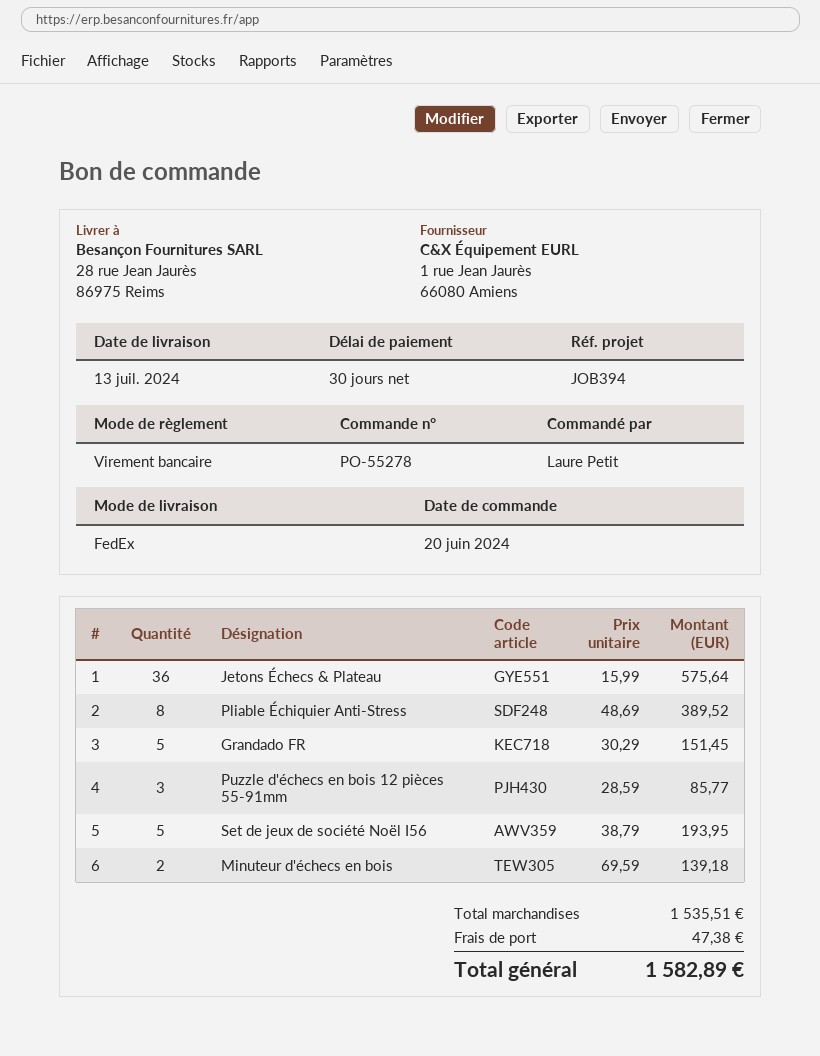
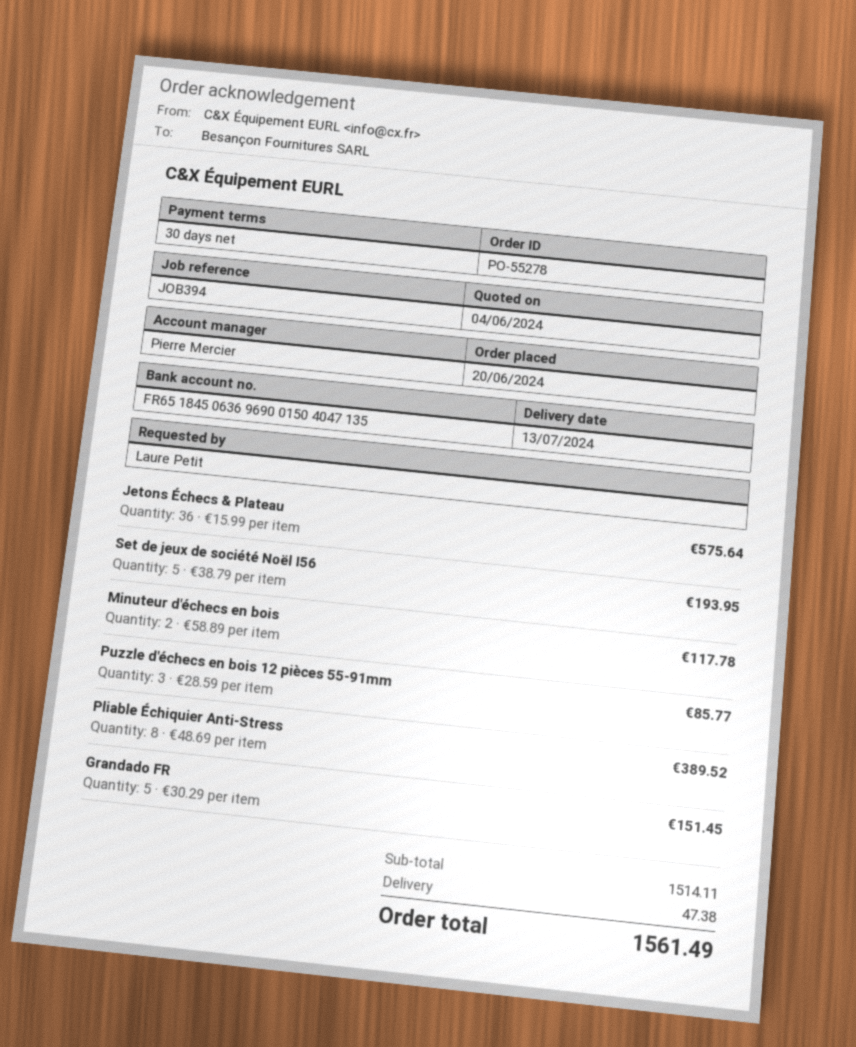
Minuteur d'échecs en bois: 2 x 69.59 = 139.18 -> 2 x 58.89 = 117.78
subtotal: 1535.51 -> 1514.11
total: 1582.89 -> 1561.49

